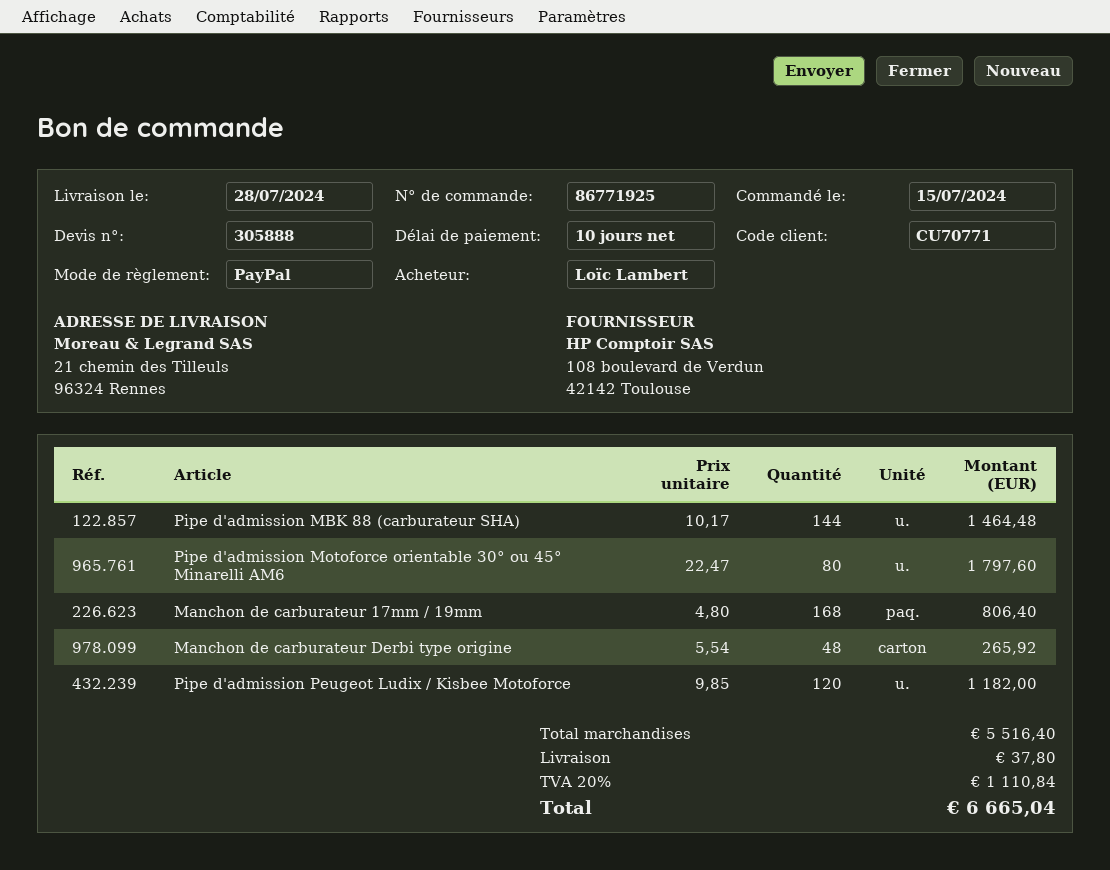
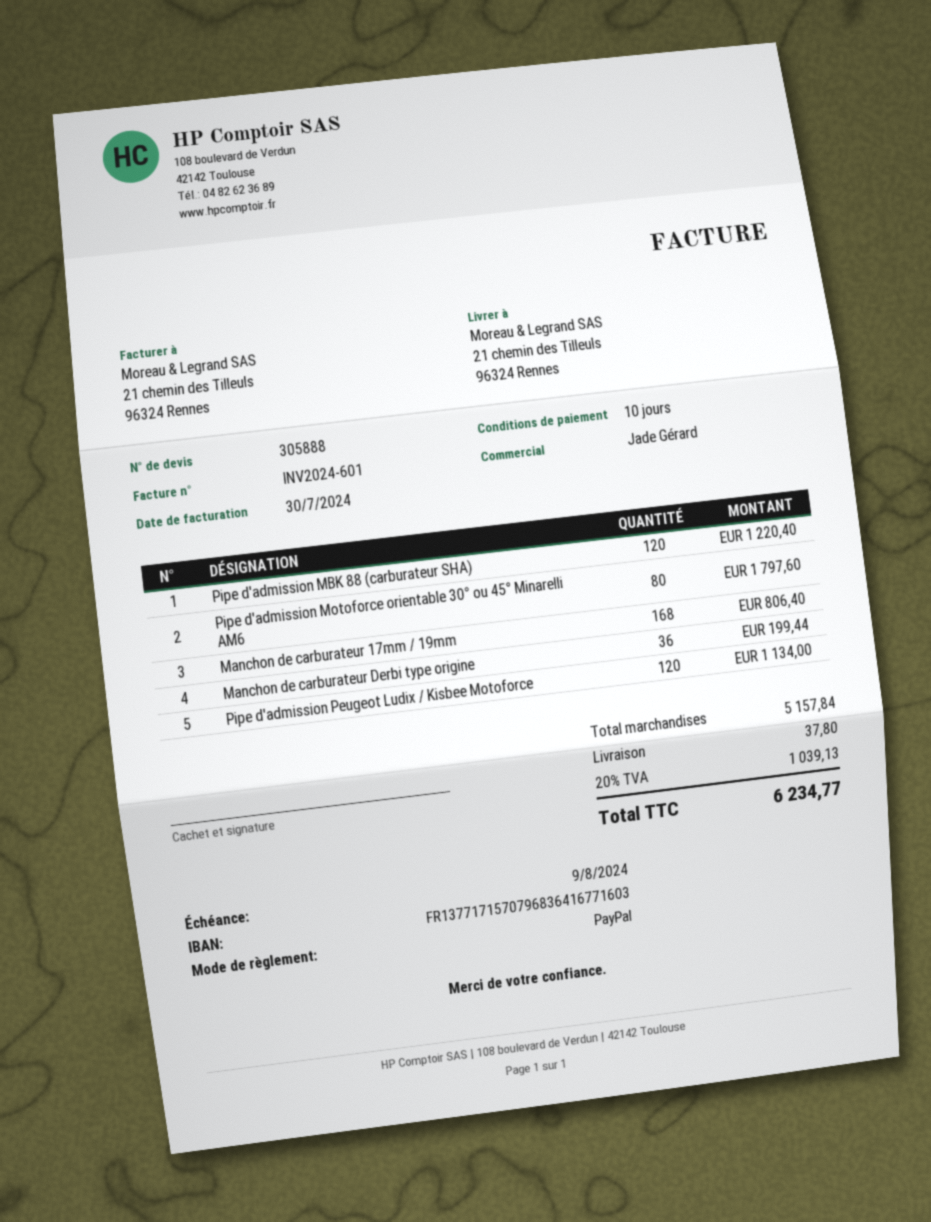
Pipe d'admission MBK 88 (carburateur SHA): 144 for 1464.48 -> 120 for 1220.40
Manchon de carburateur Derbi type origine: 48 for 265.92 -> 36 for 199.44
Pipe d'admission Peugeot Ludix / Kisbee Motoforce: 120 for 1182.00 -> 120 for 1134.00
subtotal: 5516.40 -> 5157.84
tax: 20% = 1110.84 -> 20% = 1039.13
total: 6665.04 -> 6234.77

